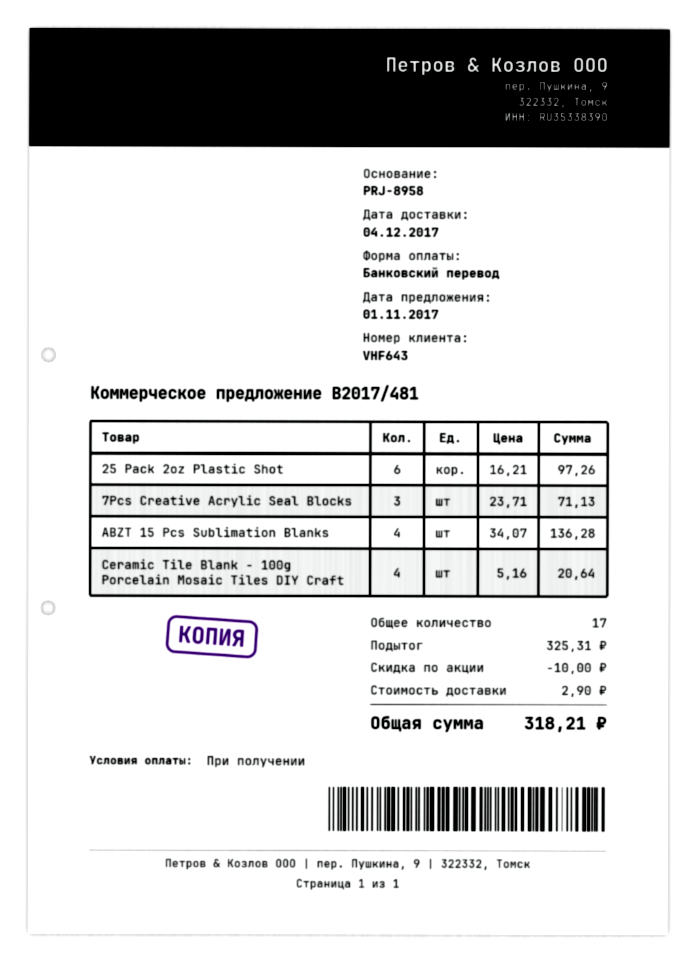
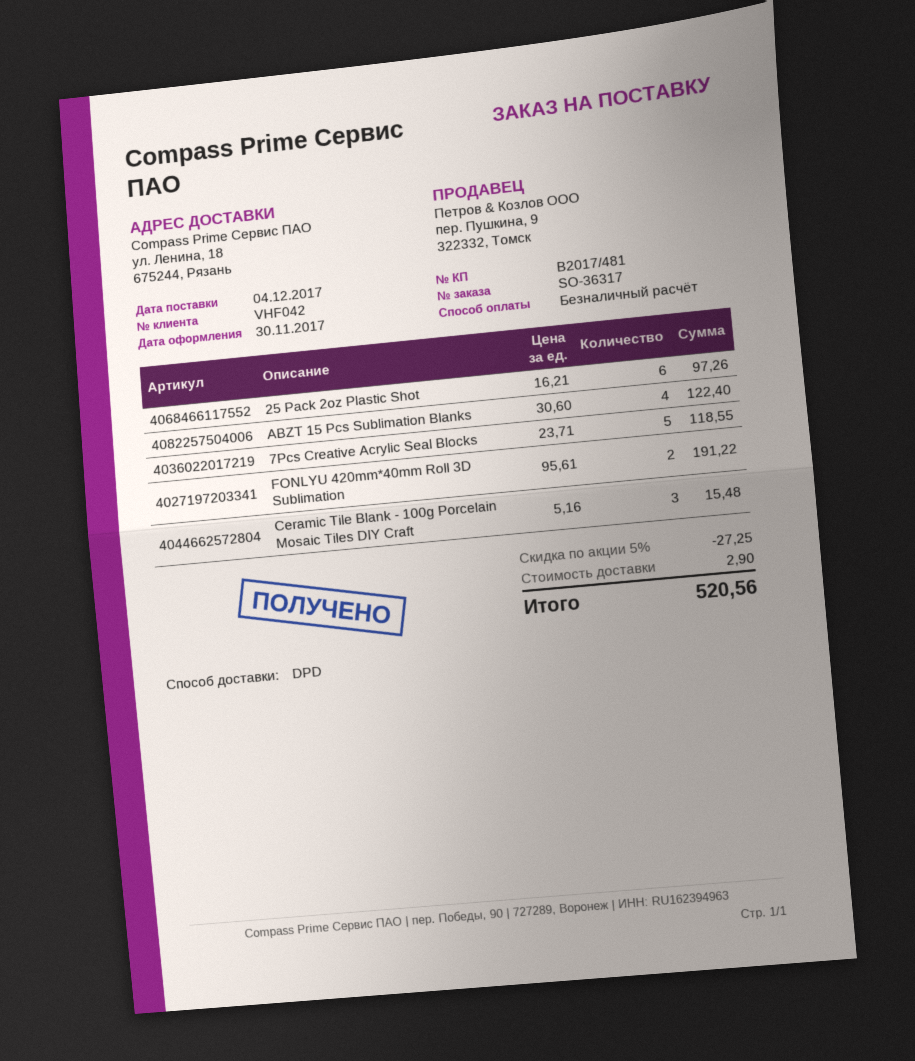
customer number: VHF643 -> VHF042
7Pcs Creative Acrylic Seal Blocks: 3 x 23.71 = 71.13 -> 5 x 23.71 = 118.55
ABZT 15 Pcs Sublimation Blanks: 4 x 34.07 = 136.28 -> 4 x 30.60 = 122.40
Ceramic Tile Blank - 100g Porcelain Mosaic Tiles DIY Craft: 4 x 5.16 = 20.64 -> 3 x 5.16 = 15.48
FONLYU 420mm*40mm Roll 3D Sublimation: none -> 2 x 95.61 = 191.22
discount: 10.00 -> 27.25
total: 318.21 -> 520.56

